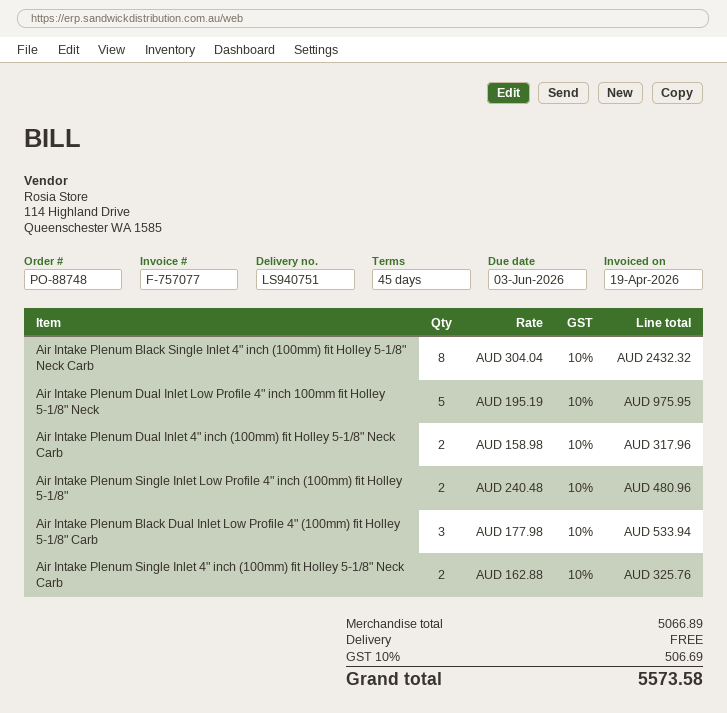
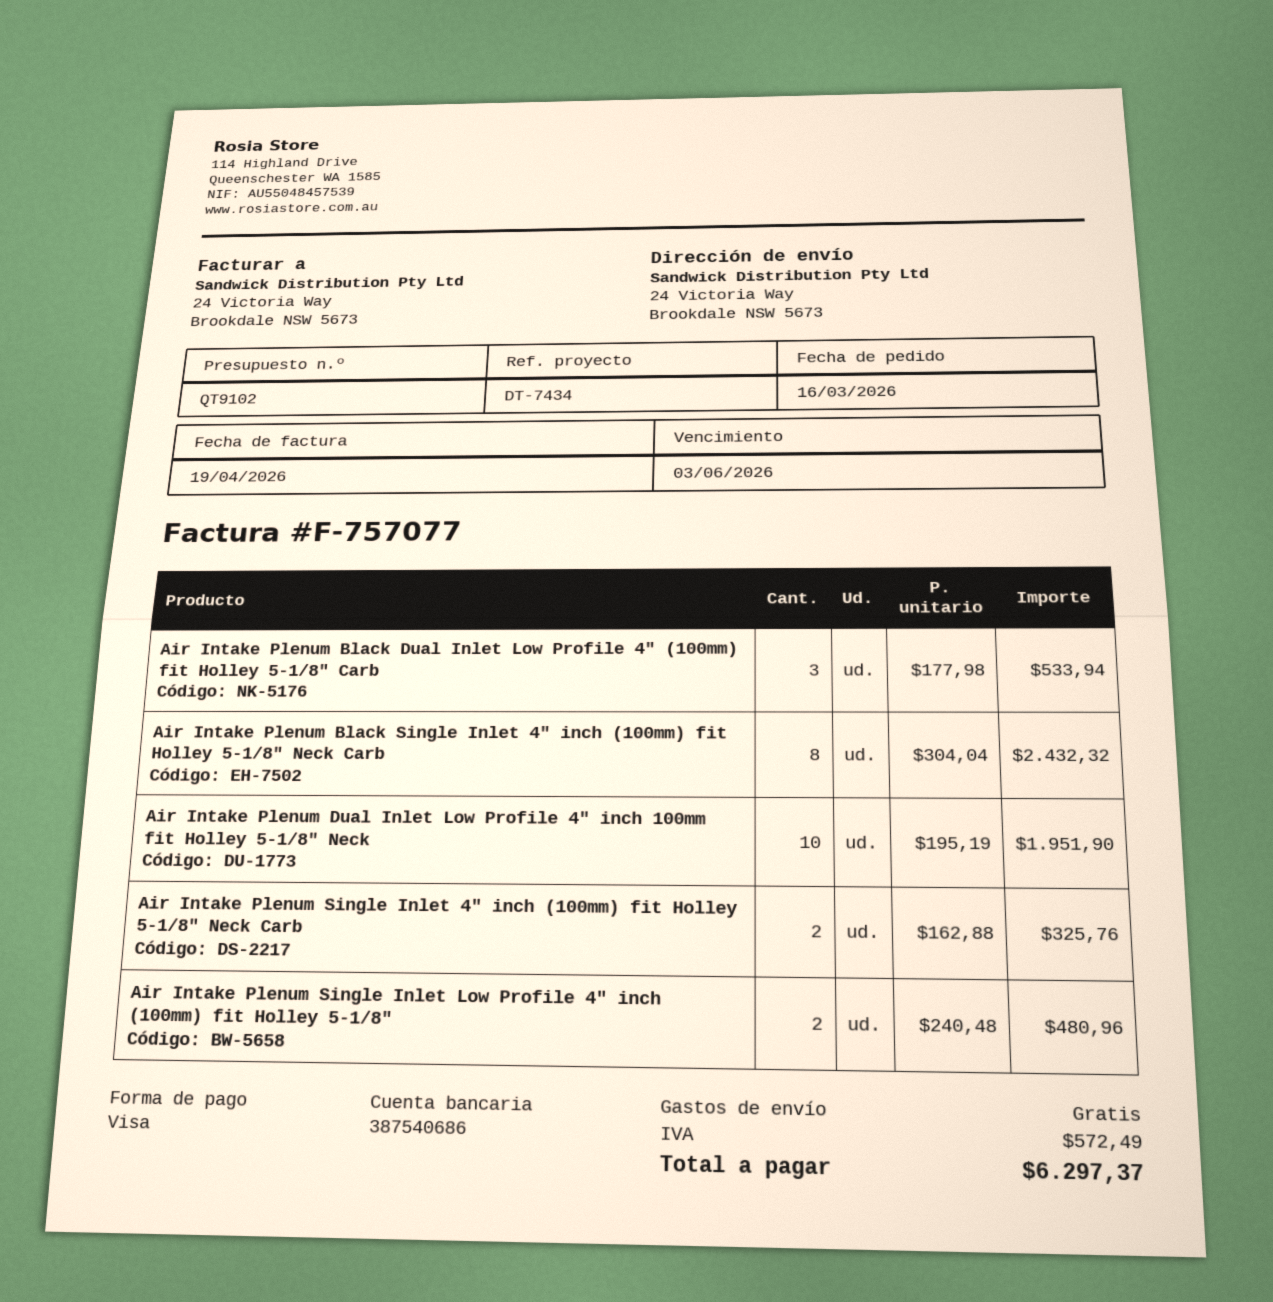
Air Intake Plenum Dual Inlet Low Profile 4" inch 100mm fit Holley 5-1/8" Neck: 5 x 195.19 = 975.95 -> 10 x 195.19 = 1951.90
Air Intake Plenum Dual Inlet 4" inch (100mm) fit Holley 5-1/8" Neck Carb: 2 x 158.98 = 317.96 -> none
tax: 506.69 -> 572.49
total: 5573.58 -> 6297.37

